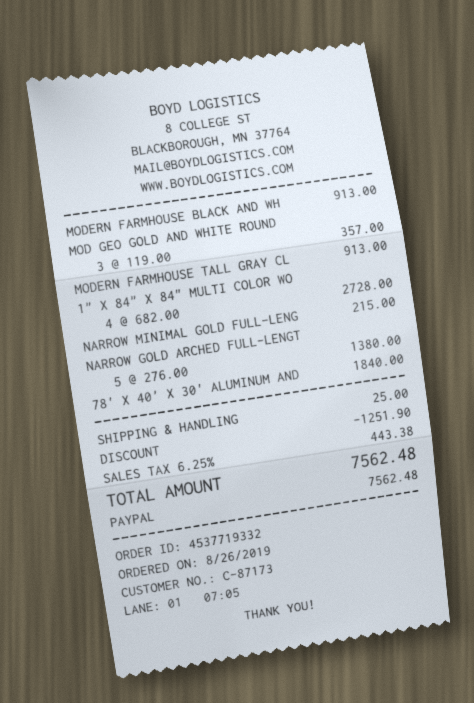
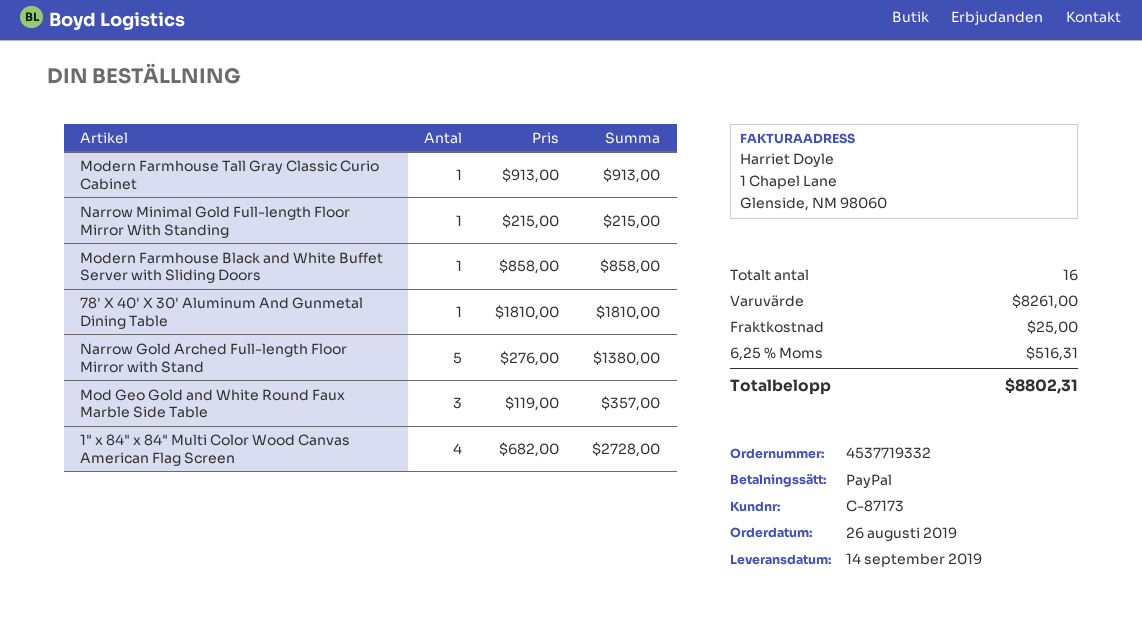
MODERN FARMHOUSE BLACK AND WH: 1 x 913.00 = 913.00 -> 1 x 858.00 = 858.00
78' X 40' X 30' ALUMINUM AND: 1 x 1840.00 = 1840.00 -> 1 x 1810.00 = 1810.00
discount: 1251.90 -> none
tax: 6.25% = 443.38 -> 6.25% = 516.31
total: 7562.48 -> 8802.31

